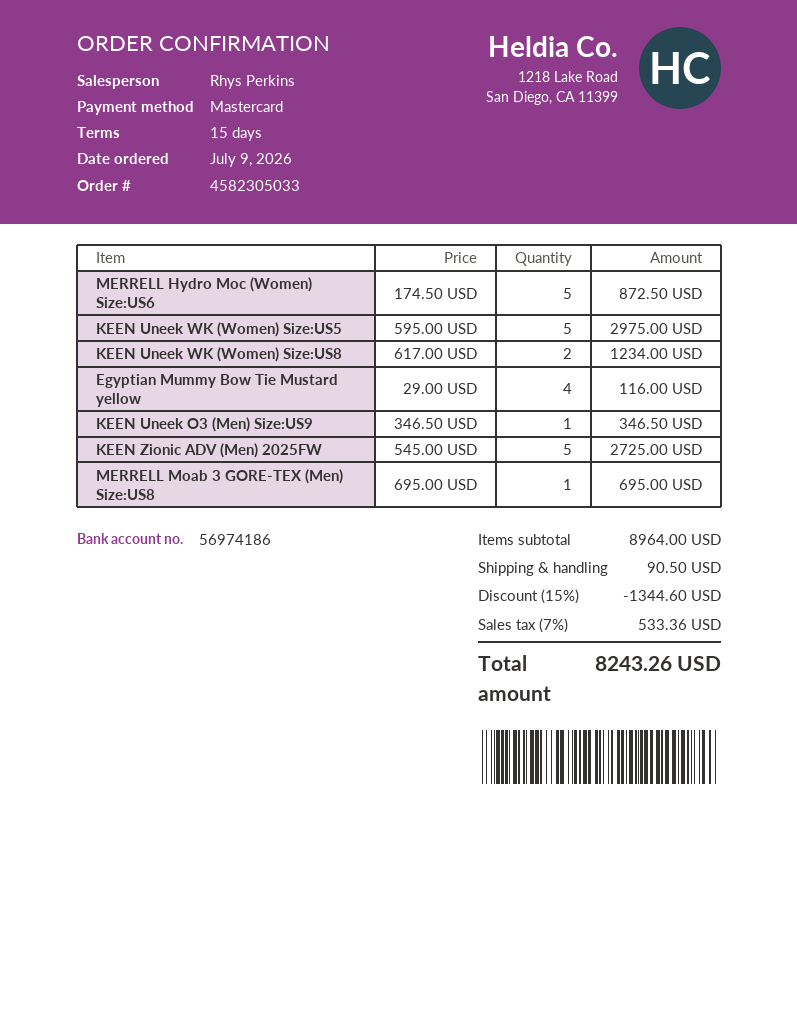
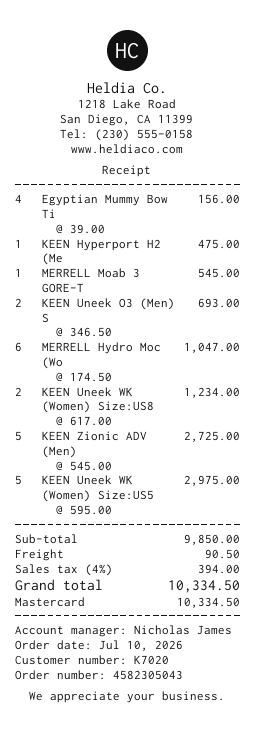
order number: 4582305033 -> 4582305043
order date: 2026-07-09 -> 2026-07-10
sales rep: Rhys Perkins -> Nicholas James
MERRELL Hydro Moc (Women) Size:US6: 5 x 174.50 = 872.50 -> 6 x 174.50 = 1047.00
Egyptian Mummy Bow Tie Mustard yellow: 4 x 29.00 = 116.00 -> 4 x 39.00 = 156.00
KEEN Uneek O3 (Men) Size:US9: 1 x 346.50 = 346.50 -> 2 x 346.50 = 693.00
MERRELL Moab 3 GORE-TEX (Men) Size:US8: 1 x 695.00 = 695.00 -> 1 x 545.00 = 545.00
KEEN Hyperport H2 (Me: none -> 1 x 475.00 = 475.00
subtotal: 8964.00 -> 9850.00
discount: 15% = 1344.60 -> none
tax: 7% = 533.36 -> 4% = 394.00
total: 8243.26 -> 10334.50

